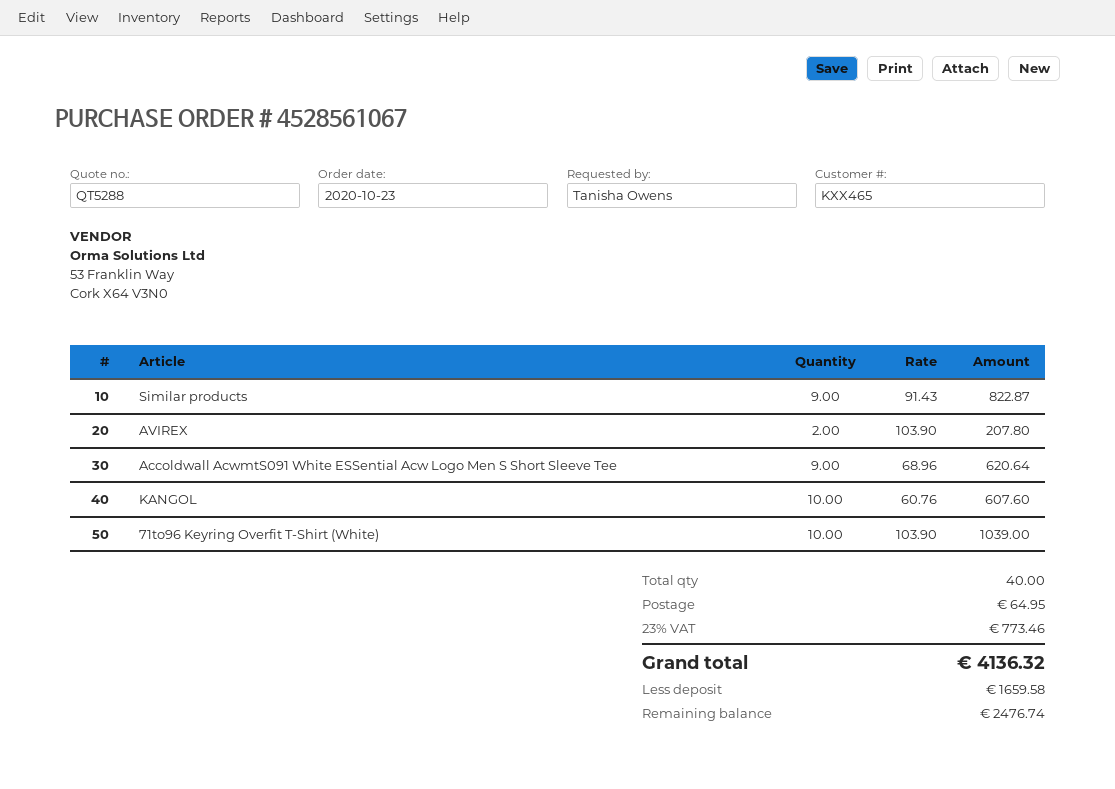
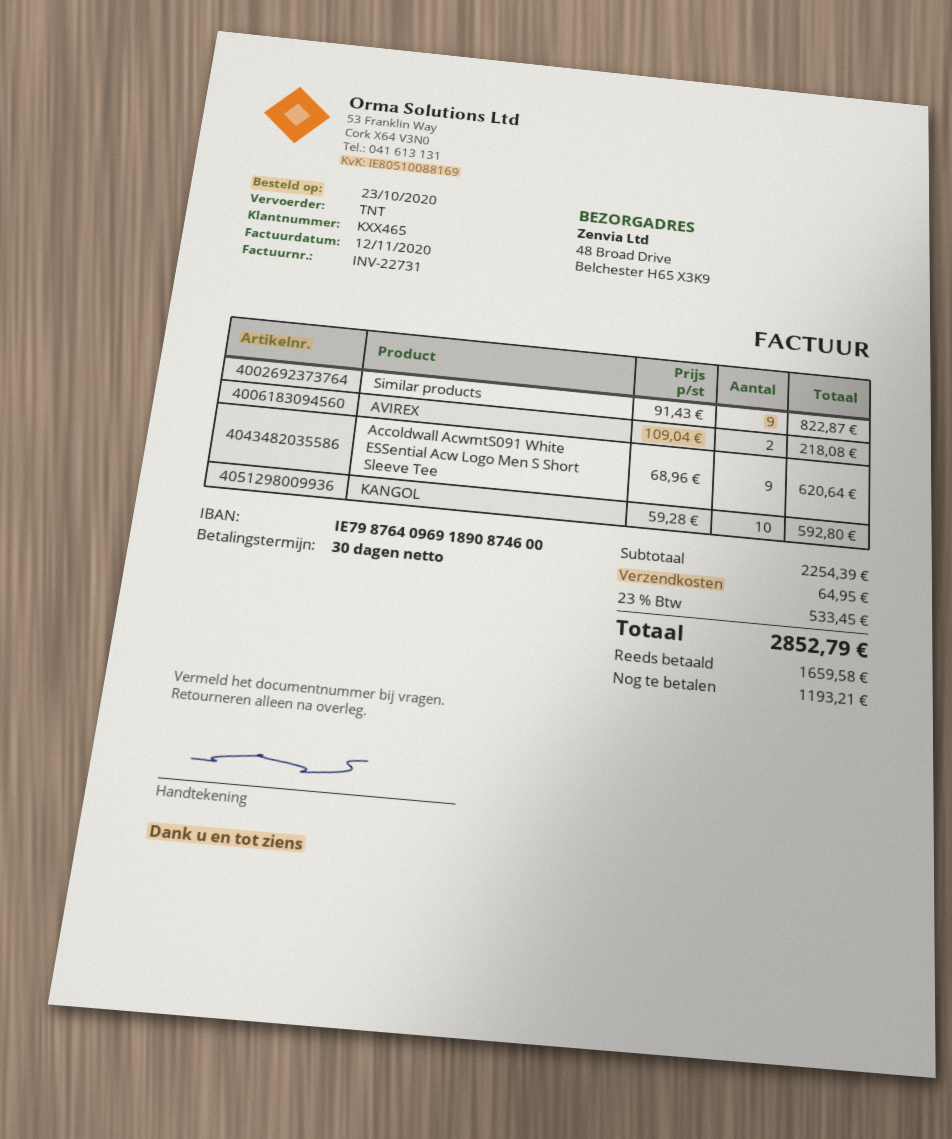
AVIREX: 2 x 103.90 = 207.80 -> 2 x 109.04 = 218.08
KANGOL: 10 x 60.76 = 607.60 -> 10 x 59.28 = 592.80
71to96 Keyring Overfit T-Shirt (White): 10 x 103.90 = 1039.00 -> none
tax: 23% = 773.46 -> 23% = 533.45
total: 4136.32 -> 2852.79
balance: 2476.74 -> 1193.21

